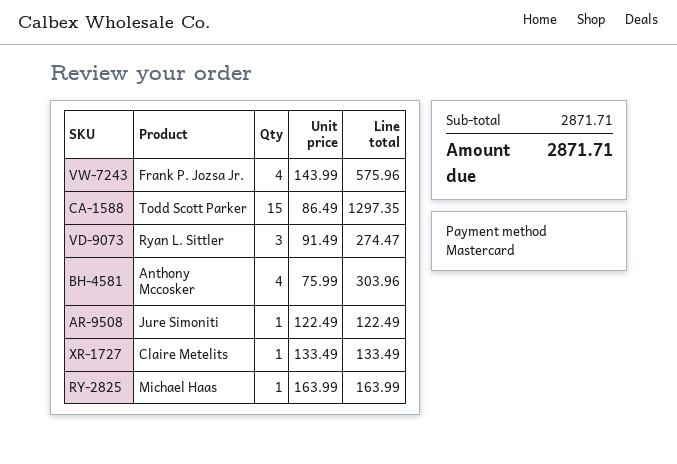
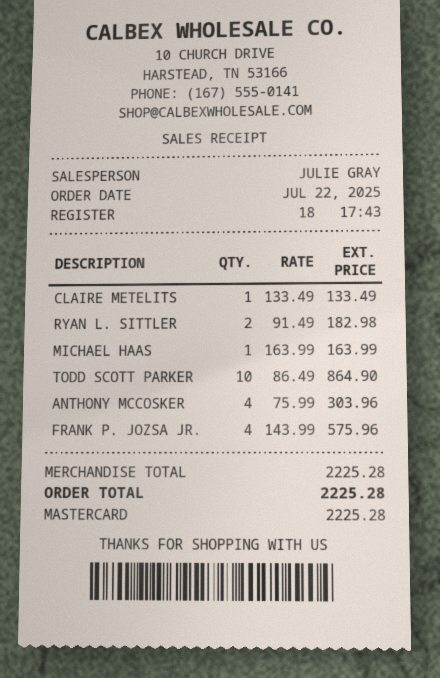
Todd Scott Parker: 15 x 86.49 = 1297.35 -> 10 x 86.49 = 864.90
Ryan L. Sittler: 3 x 91.49 = 274.47 -> 2 x 91.49 = 182.98
Jure Simoniti: 1 x 122.49 = 122.49 -> none
subtotal: 2871.71 -> 2225.28
total: 2871.71 -> 2225.28

